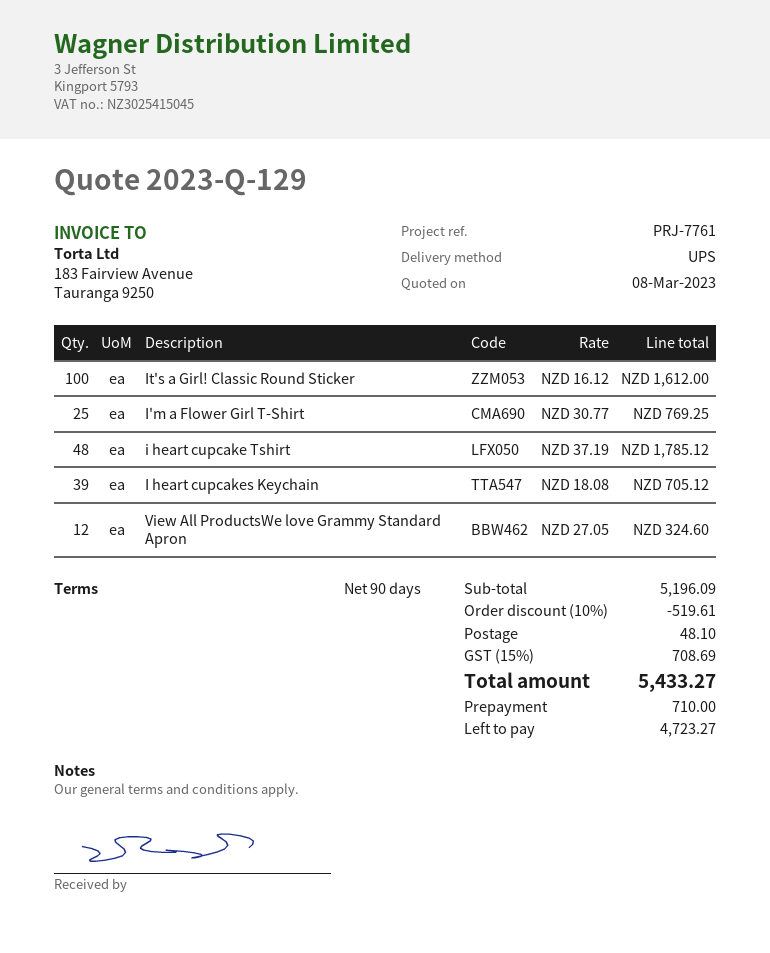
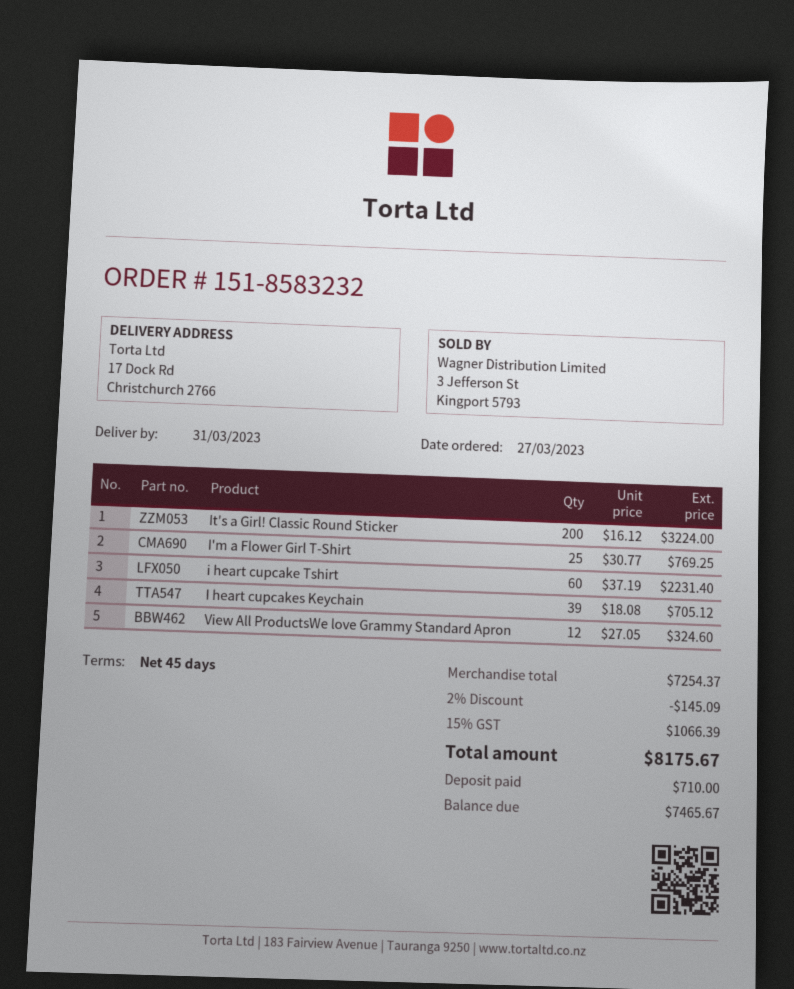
payment terms: 90 days -> 45 days
It's a Girl! Classic Round Sticker: 100 x 16.12 = 1612.00 -> 200 x 16.12 = 3224.00
i heart cupcake Tshirt: 48 x 37.19 = 1785.12 -> 60 x 37.19 = 2231.40
subtotal: 5196.09 -> 7254.37
discount: 10% = 519.61 -> 2% = 145.09
shipping: 48.10 -> none
tax: 15% = 708.69 -> 15% = 1066.39
total: 5433.27 -> 8175.67
balance: 4723.27 -> 7465.67

